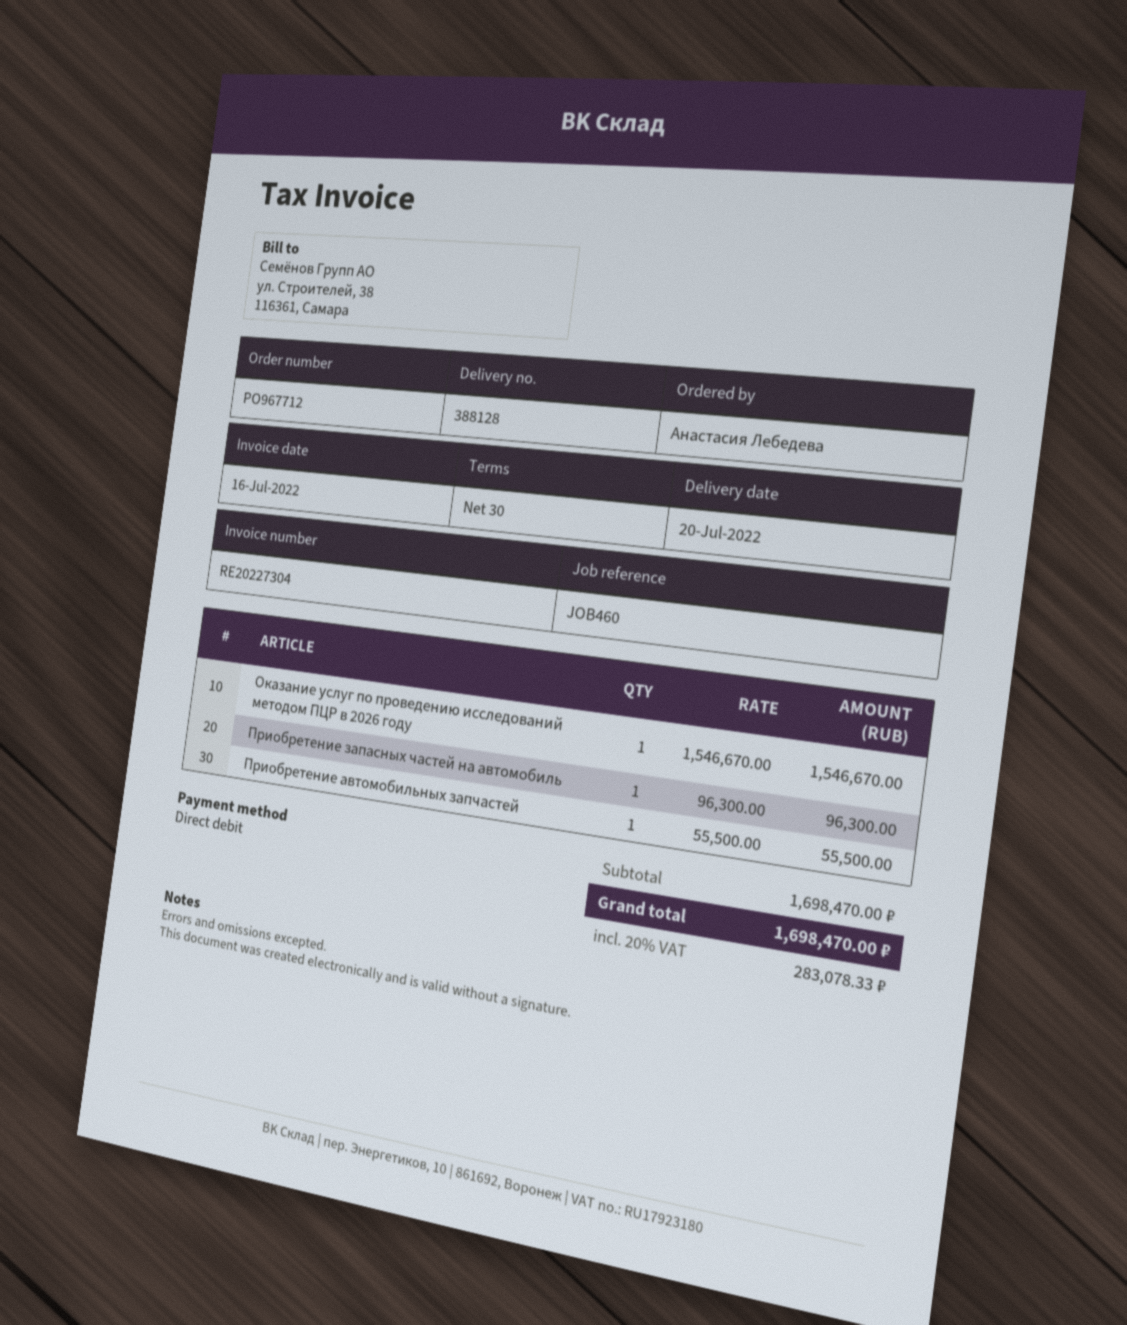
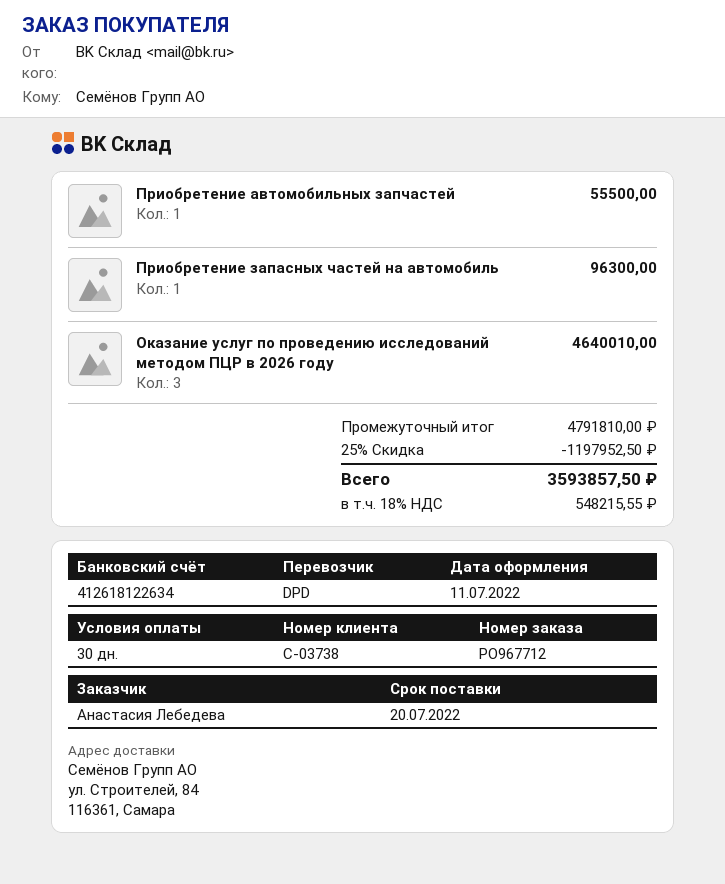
Оказание услуг по проведению исследований методом ПЦР в 2026 году: 1 for 1546670.00 -> 3 for 4640010.00
subtotal: 1698470.00 -> 4791810.00
discount: none -> 25% = 1197952.50
tax: 20% = 283078.33 -> 18% = 548215.55
total: 1698470.00 -> 3593857.50

